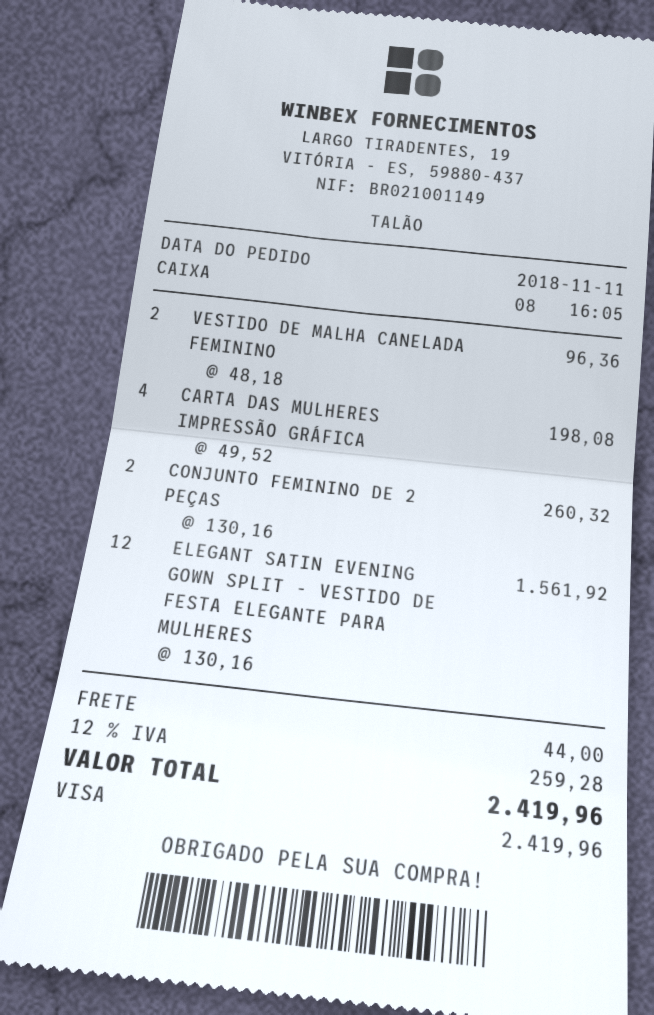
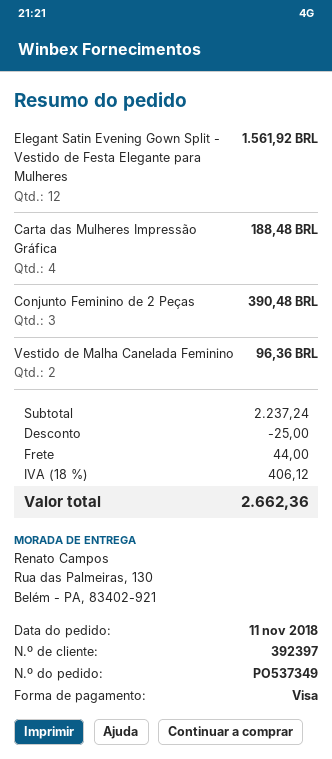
CARTA DAS MULHERES IMPRESSÃO GRÁFICA: 4 for 198.08 -> 4 for 188.48
CONJUNTO FEMININO DE 2 PEÇAS: 2 for 260.32 -> 3 for 390.48
discount: none -> 25.00
tax: 12% = 259.28 -> 18% = 406.12
total: 2419.96 -> 2662.36

